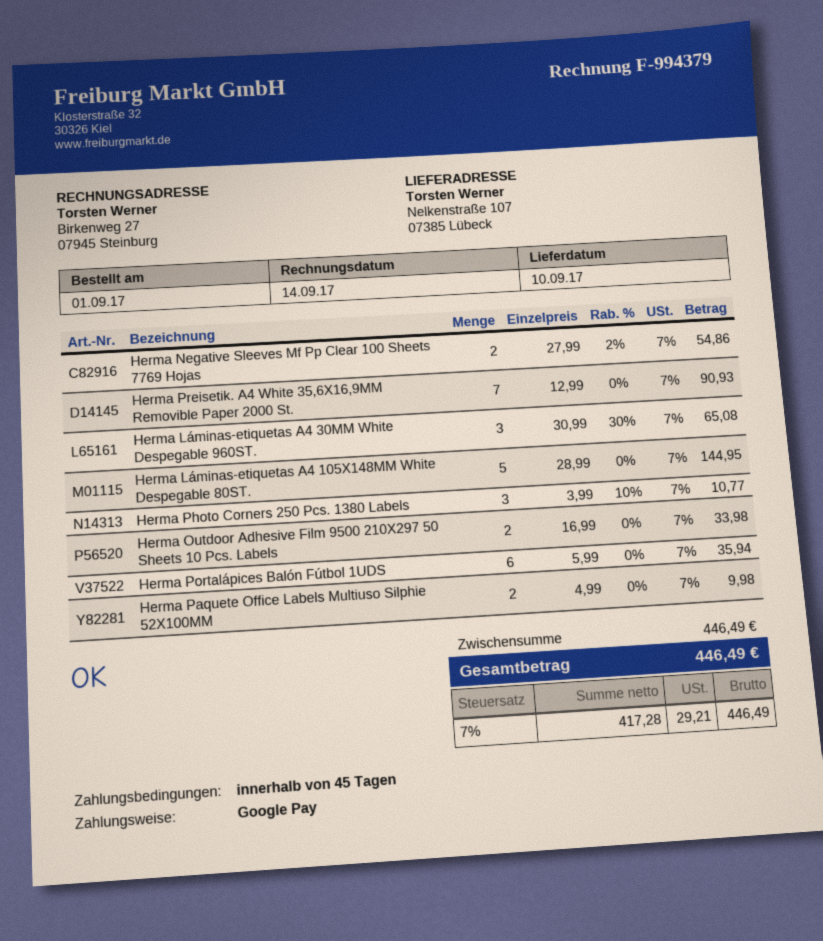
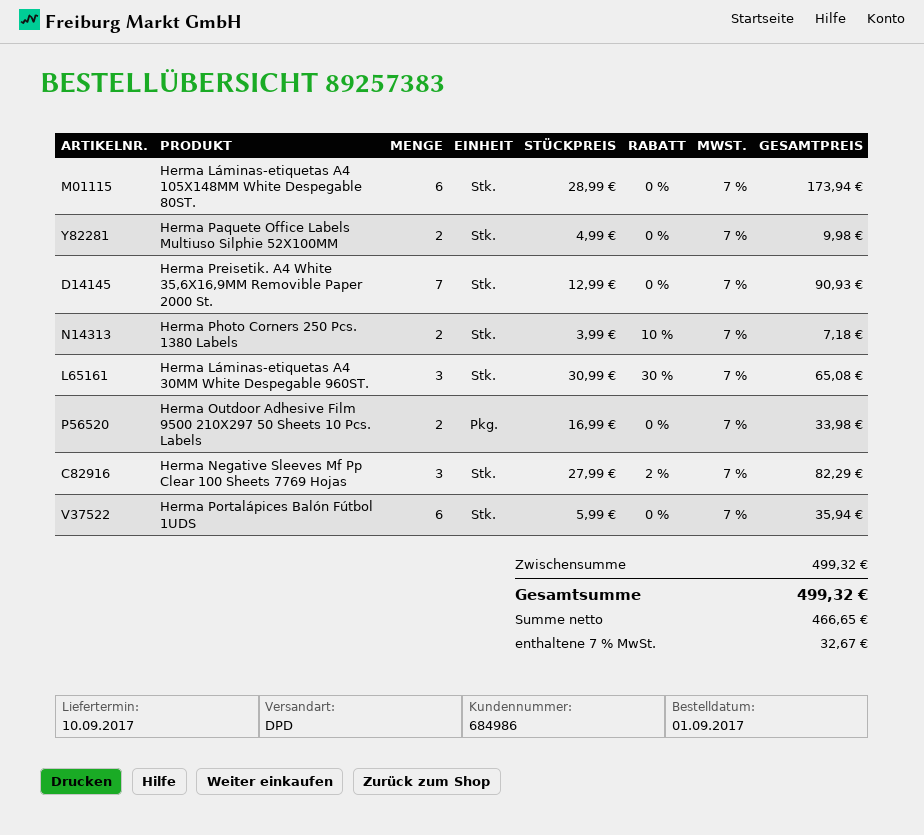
Herma Negative Sleeves Mf Pp Clear 100 Sheets 7769 Hojas: 2 x 27.99 - 2% = 54.86 -> 3 x 27.99 - 2% = 82.29
Herma Láminas-etiquetas A4 105X148MM White Despegable 80ST.: 5 x 28.99 = 144.95 -> 6 x 28.99 = 173.94
Herma Photo Corners 250 Pcs. 1380 Labels: 3 x 3.99 - 10% = 10.77 -> 2 x 3.99 - 10% = 7.18
subtotal: 446.49 -> 499.32
net: 417.28 -> 466.65
tax: 7% = 29.21 -> 7% = 32.67
total: 446.49 -> 499.32

